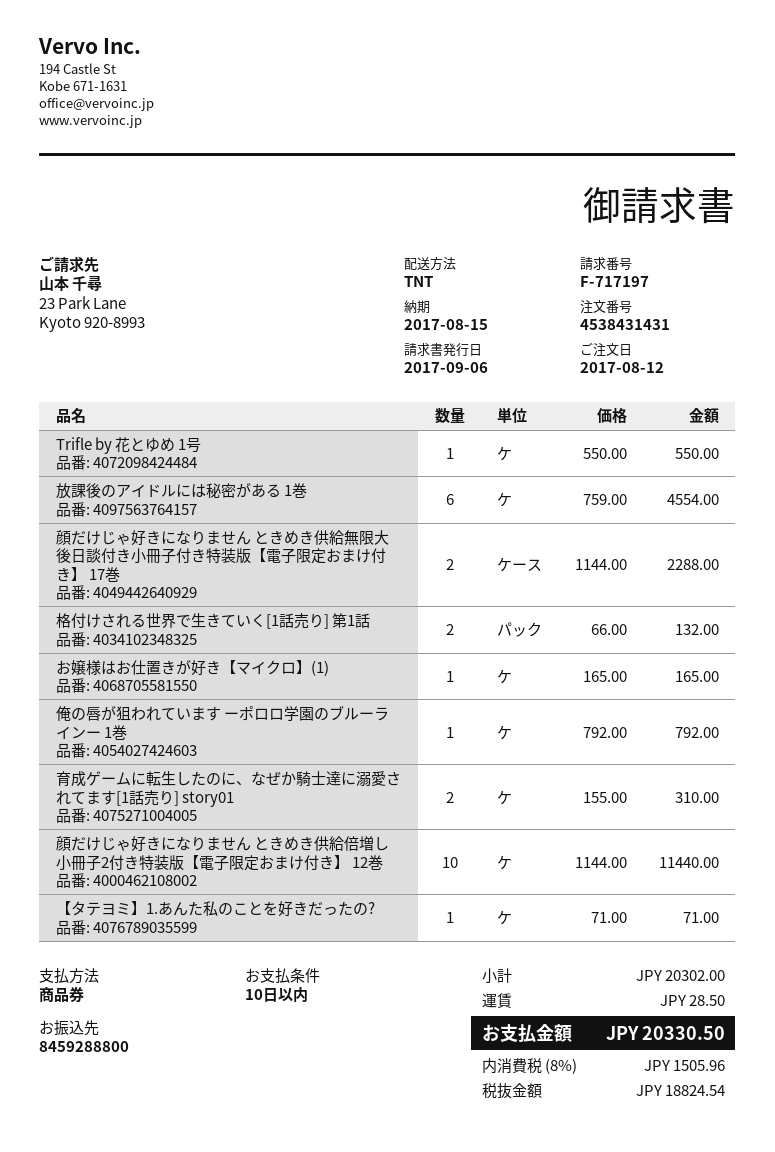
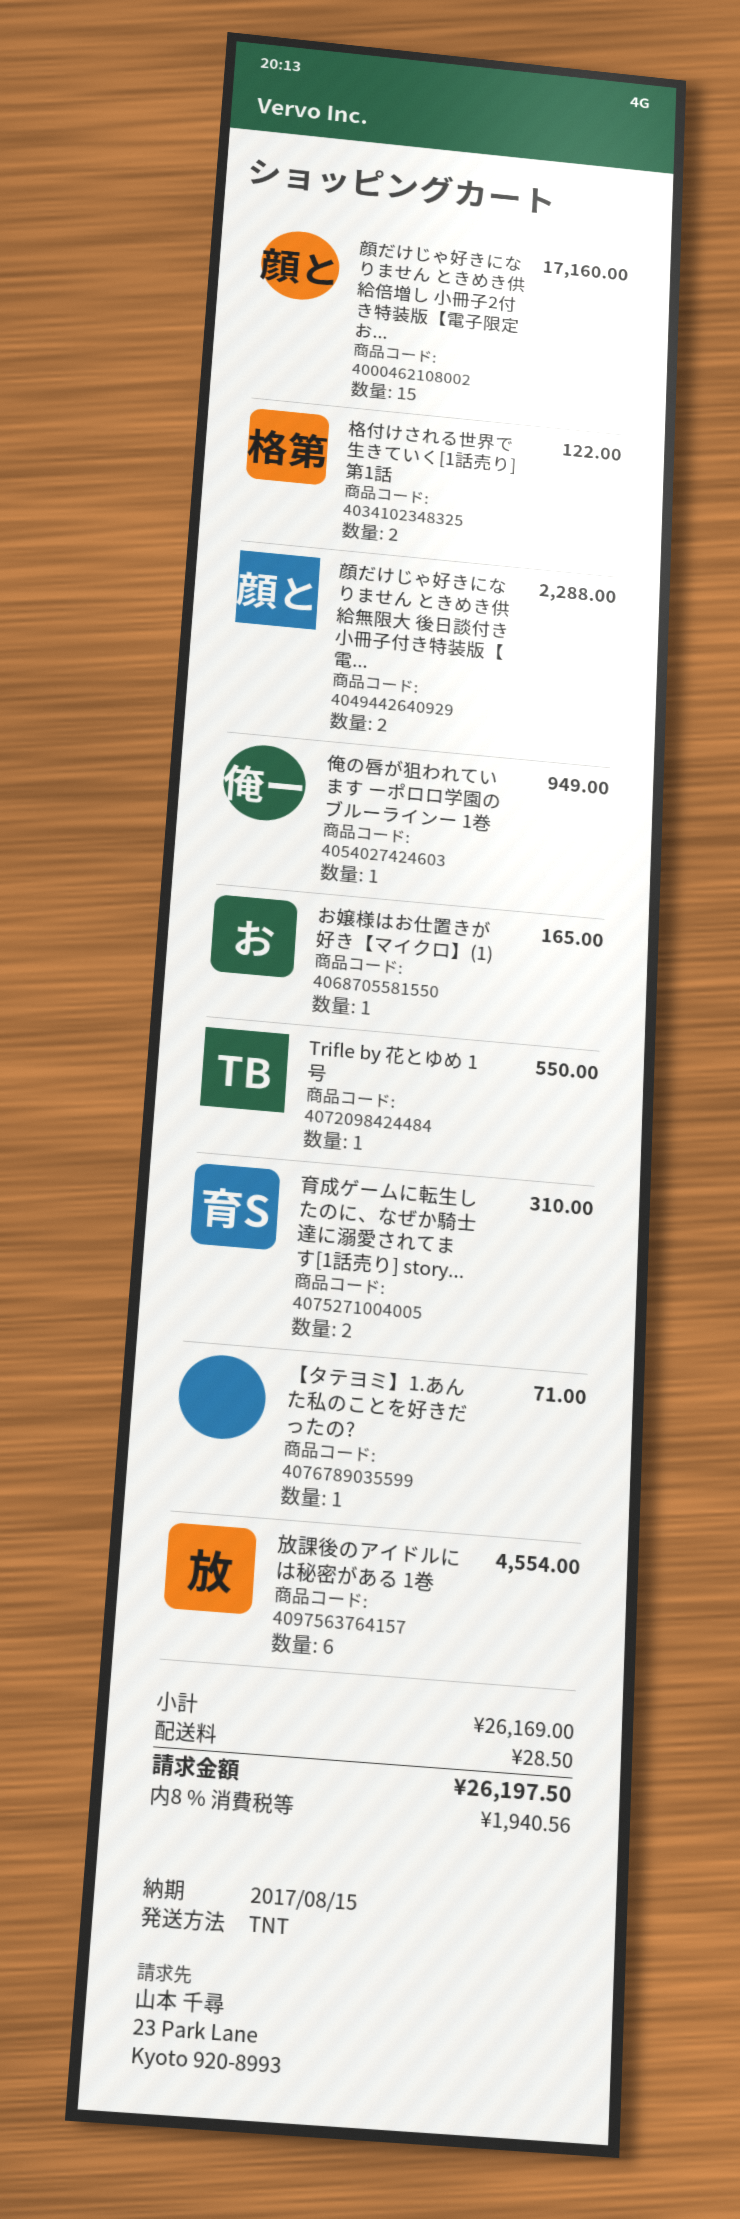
格付けされる世界で生きていく[1話売り] 第1話: 2 for 132.00 -> 2 for 122.00
俺の唇が狙われています ーポロロ学園のブルーラインー 1巻: 1 for 792.00 -> 1 for 949.00
顔だけじゃ好きになりません ときめき供給倍増し 小冊子2付き特装版【電子限定おまけ付き】 12巻: 10 for 11440.00 -> 15 for 17160.00
subtotal: 20302.00 -> 26169.00
tax: 8% = 1505.96 -> 8% = 1940.56
total: 20330.50 -> 26197.50

